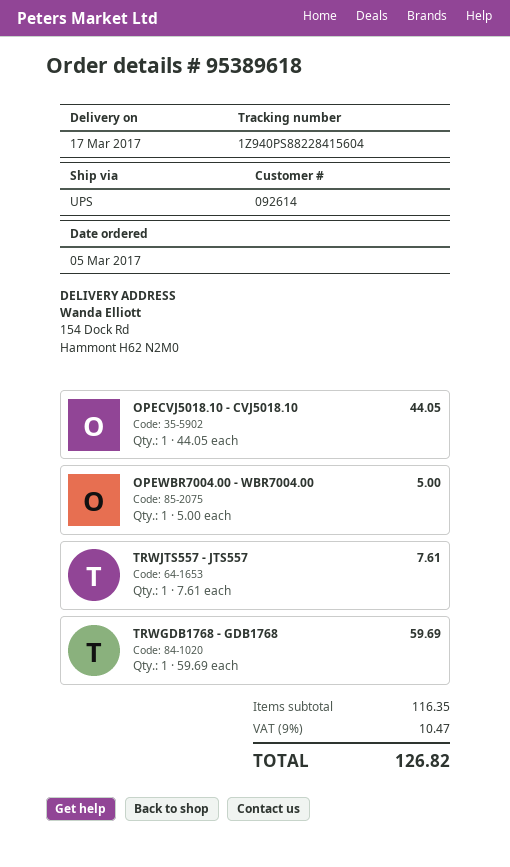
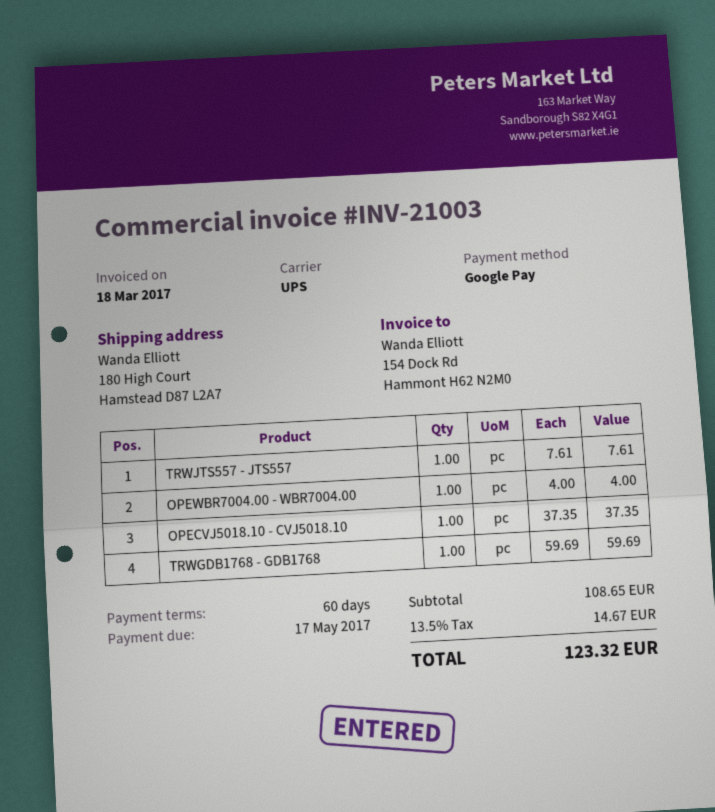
ship to: 154 Dock Rd, Hammont H62 N2M0 -> 180 High Court, Hamstead D87 L2A7
OPECVJ5018.10 - CVJ5018.10: 1 x 44.05 = 44.05 -> 1 x 37.35 = 37.35
OPEWBR7004.00 - WBR7004.00: 1 x 5.00 = 5.00 -> 1 x 4.00 = 4.00
subtotal: 116.35 -> 108.65
tax: 9% = 10.47 -> 13.5% = 14.67
total: 126.82 -> 123.32

